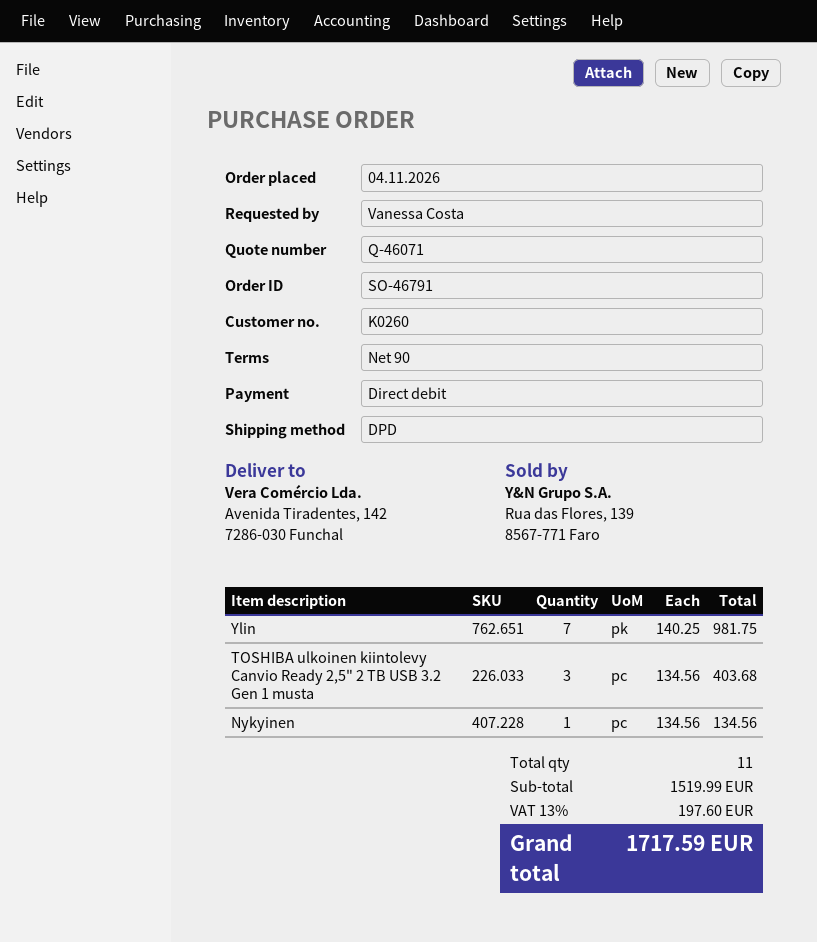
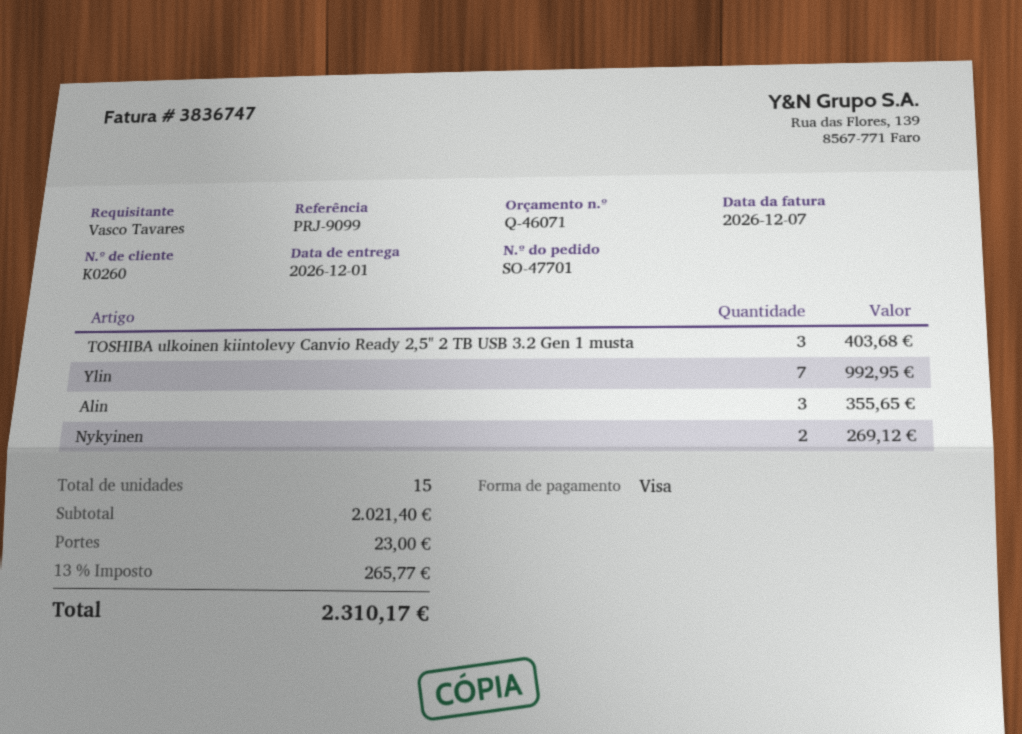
order number: SO-46791 -> SO-47701
ordered by: Vanessa Costa -> Vasco Tavares
payment method: direct debit -> Visa
Ylin: 7 for 981.75 -> 7 for 992.95
Nykyinen: 1 for 134.56 -> 2 for 269.12
Alin: none -> 3 for 355.65
total quantity: 11 -> 15
subtotal: 1519.99 -> 2021.40
shipping: none -> 23.00
tax: 13% = 197.60 -> 13% = 265.77
total: 1717.59 -> 2310.17

